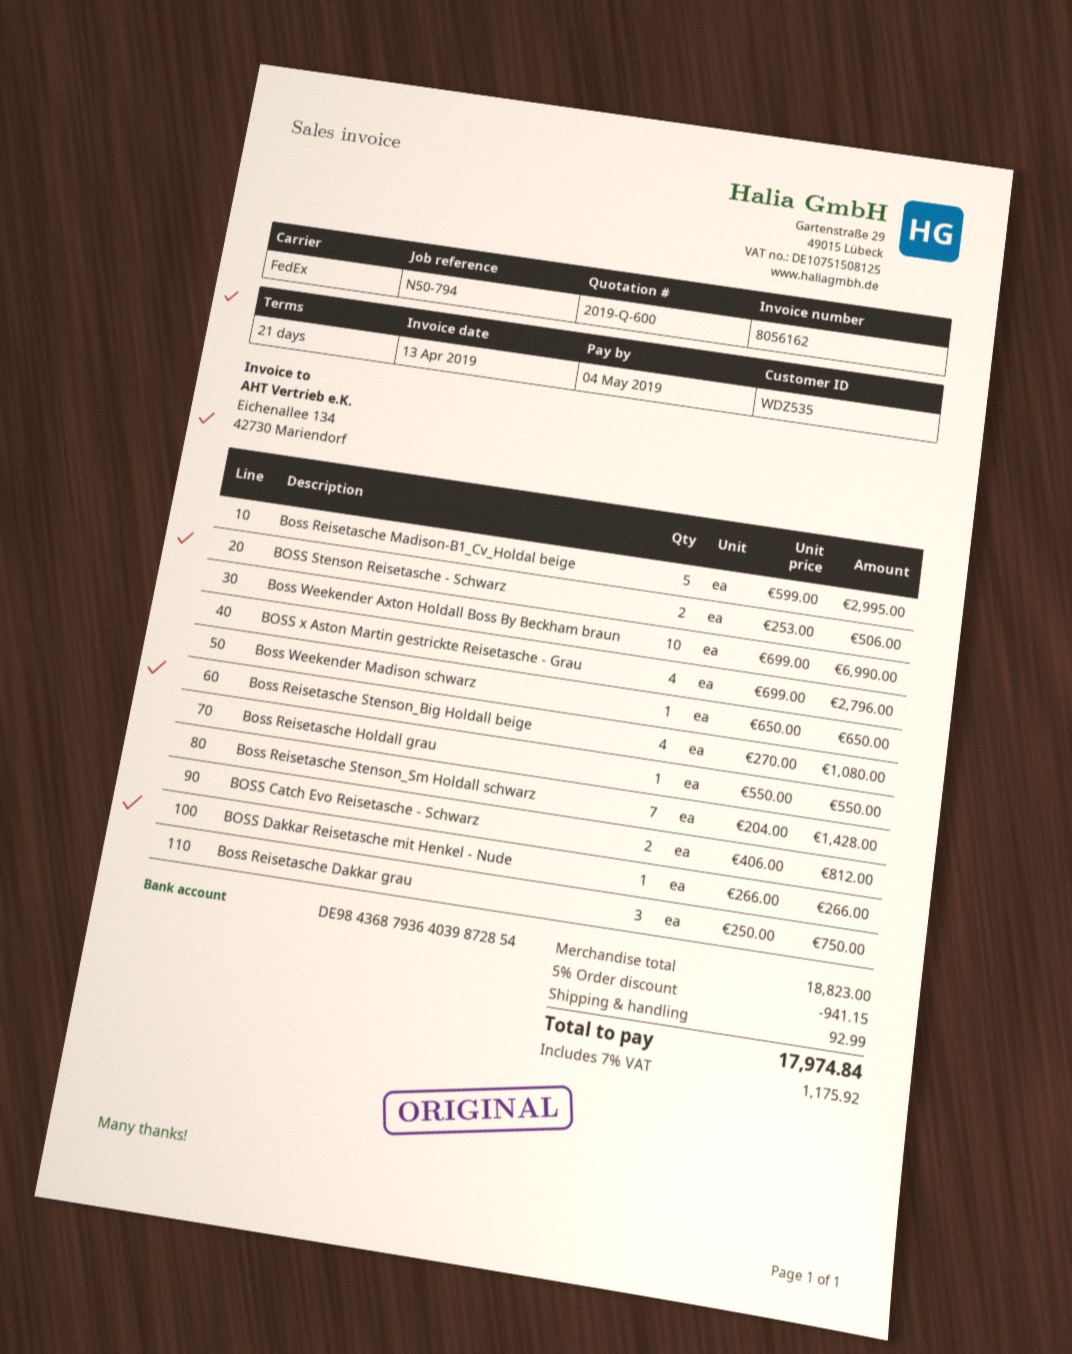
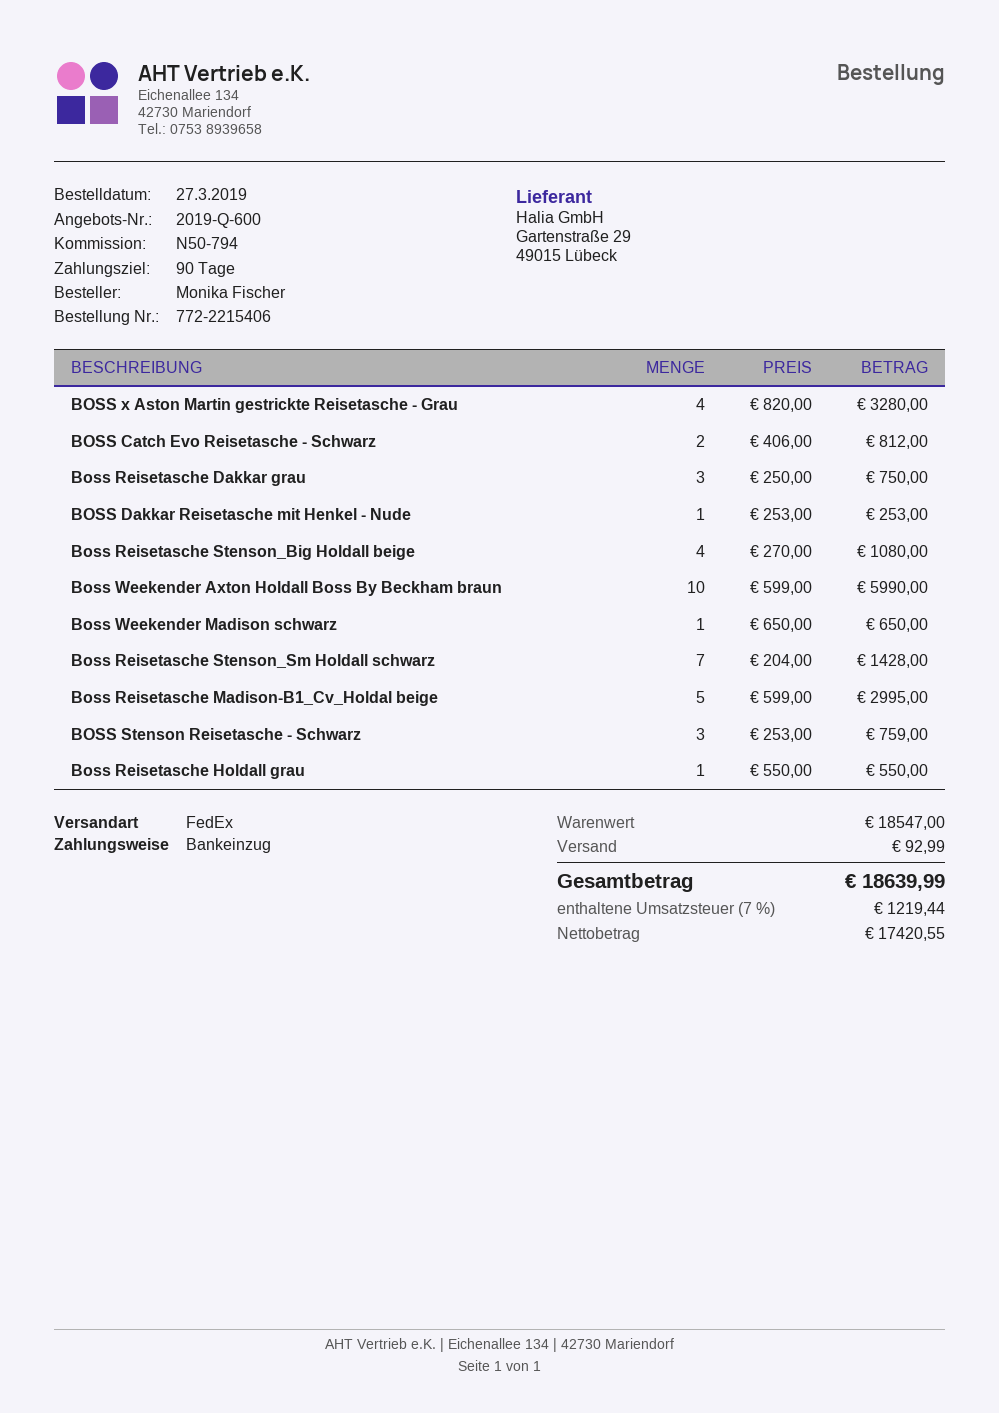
payment terms: 21 days -> 90 days
BOSS Stenson Reisetasche - Schwarz: 2 x 253.00 = 506.00 -> 3 x 253.00 = 759.00
Boss Weekender Axton Holdall Boss By Beckham braun: 10 x 699.00 = 6990.00 -> 10 x 599.00 = 5990.00
BOSS x Aston Martin gestrickte Reisetasche - Grau: 4 x 699.00 = 2796.00 -> 4 x 820.00 = 3280.00
BOSS Dakkar Reisetasche mit Henkel - Nude: 1 x 266.00 = 266.00 -> 1 x 253.00 = 253.00
subtotal: 18823.00 -> 18547.00
discount: 5% = 941.15 -> none
tax: 7% = 1175.92 -> 7% = 1219.44
total: 17974.84 -> 18639.99

